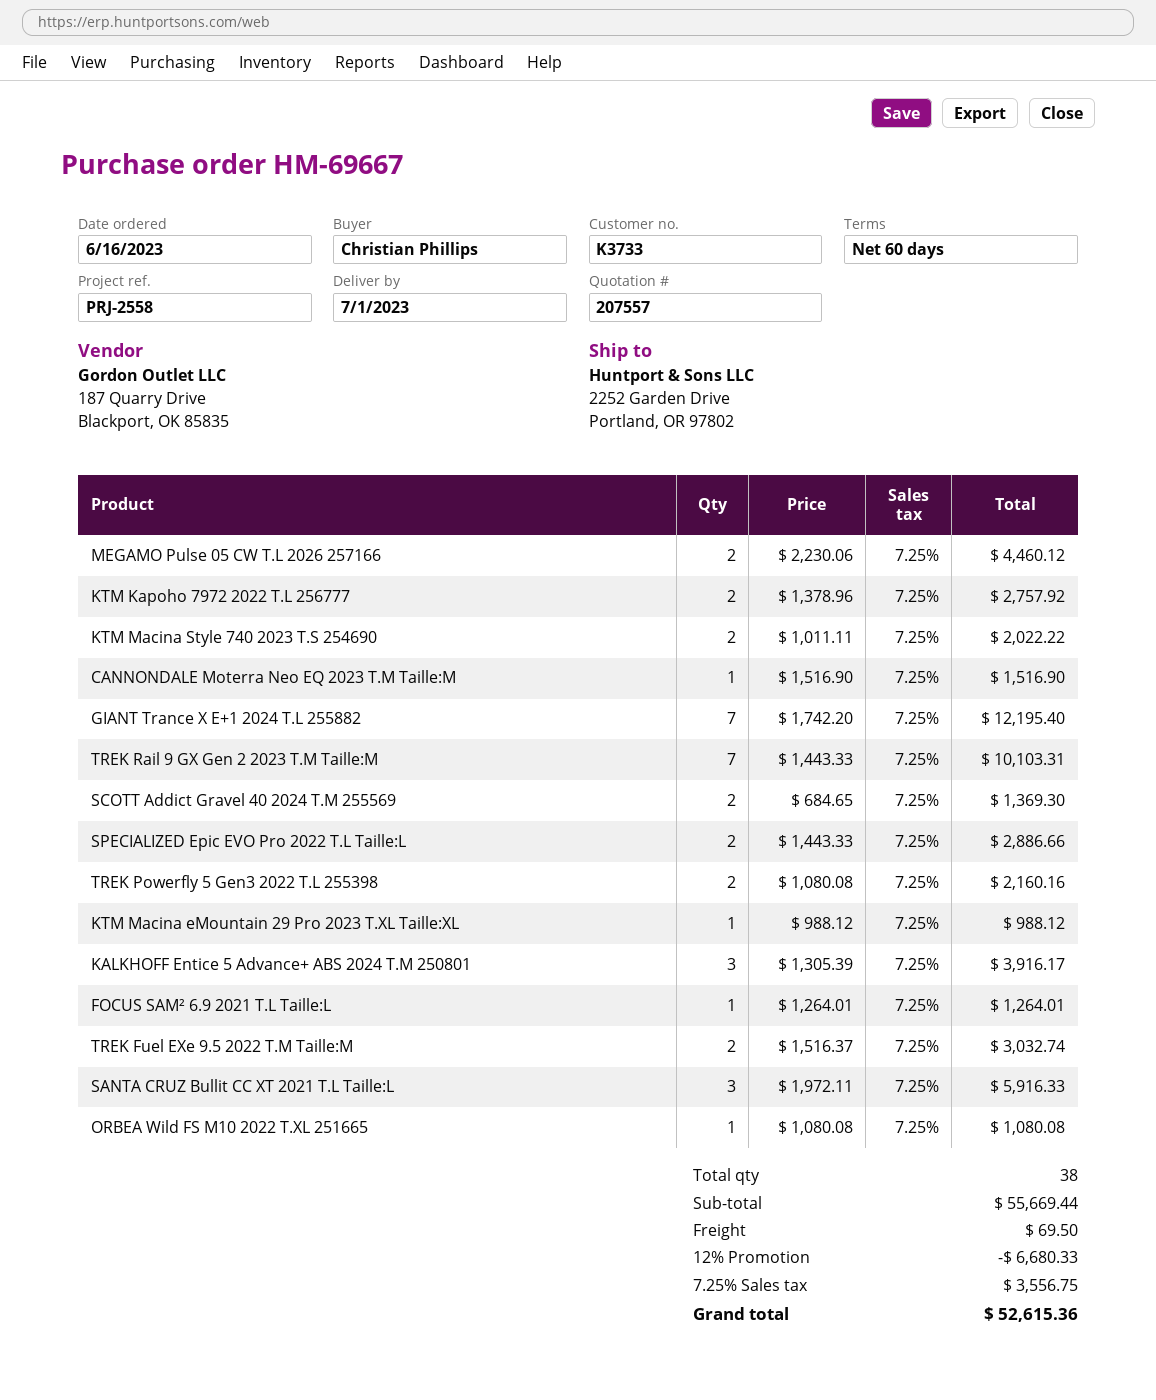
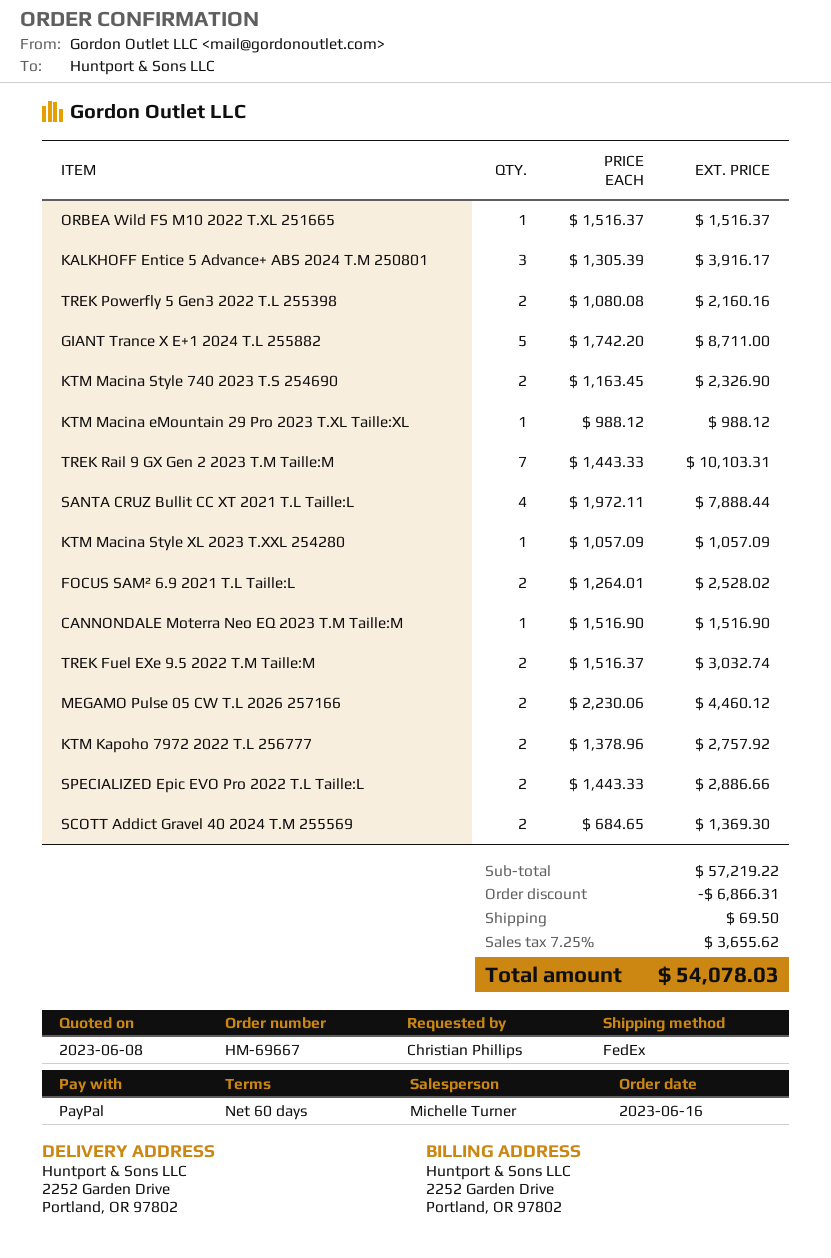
KTM Macina Style 740 2023 T.S 254690: 2 x 1011.11 = 2022.22 -> 2 x 1163.45 = 2326.90
GIANT Trance X E+1 2024 T.L 255882: 7 x 1742.20 = 12195.40 -> 5 x 1742.20 = 8711.00
FOCUS SAM² 6.9 2021 T.L Taille:L: 1 x 1264.01 = 1264.01 -> 2 x 1264.01 = 2528.02
SANTA CRUZ Bullit CC XT 2021 T.L Taille:L: 3 x 1972.11 = 5916.33 -> 4 x 1972.11 = 7888.44
ORBEA Wild FS M10 2022 T.XL 251665: 1 x 1080.08 = 1080.08 -> 1 x 1516.37 = 1516.37
KTM Macina Style XL 2023 T.XXL 254280: none -> 1 x 1057.09 = 1057.09
subtotal: 55669.44 -> 57219.22
discount: 6680.33 -> 6866.31
tax: 7.25% = 3556.75 -> 7.25% = 3655.62
total: 52615.36 -> 54078.03

